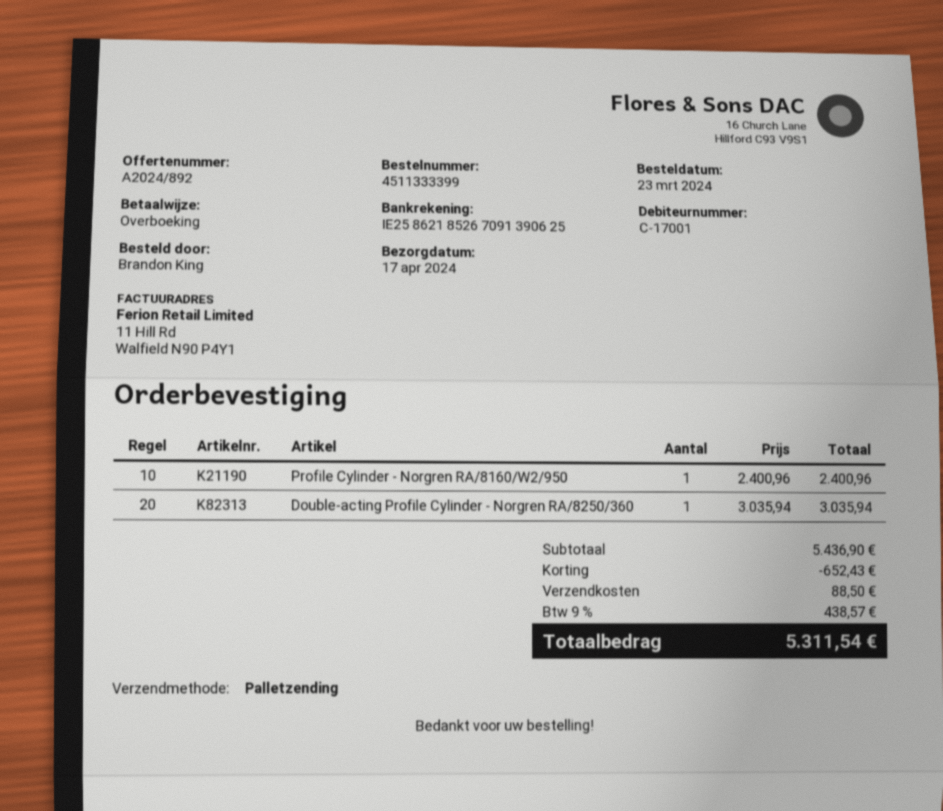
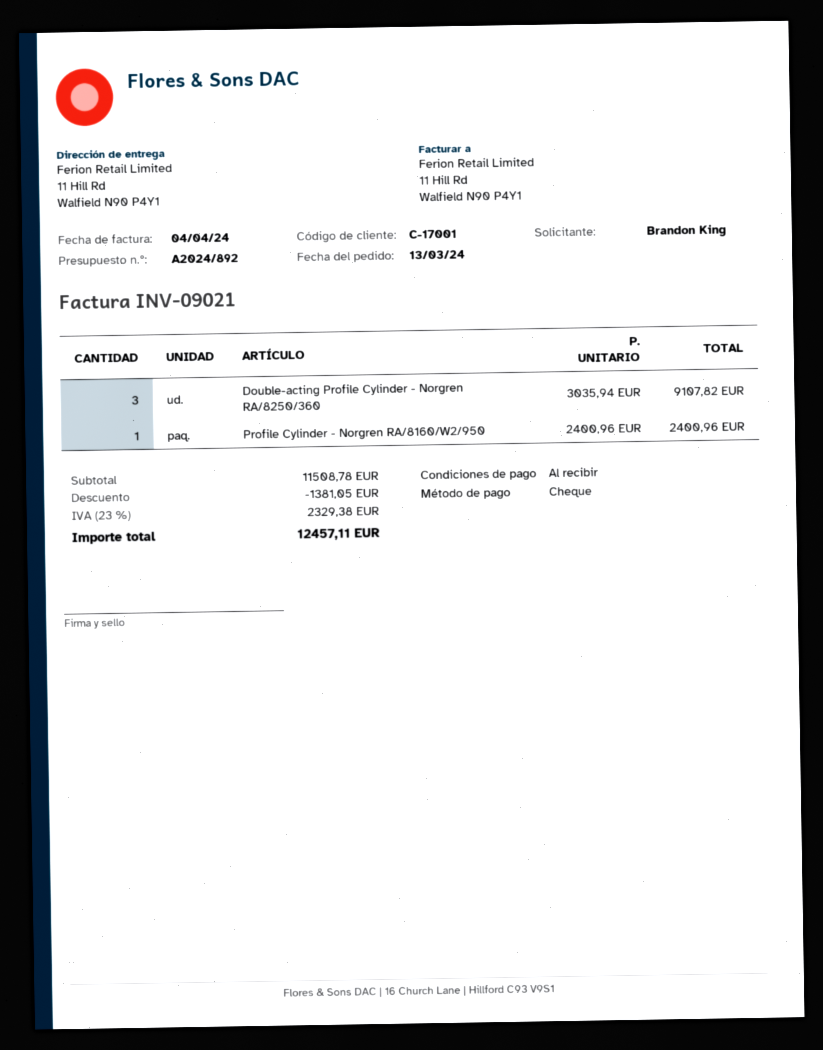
order date: 2024-03-23 -> 2024-03-13
payment method: bank transfer -> cheque
Double-acting Profile Cylinder - Norgren RA/8250/360: 1 x 3035.94 = 3035.94 -> 3 x 3035.94 = 9107.82
subtotal: 5436.90 -> 11508.78
discount: 652.43 -> 1381.05
shipping: 88.50 -> none
tax: 9% = 438.57 -> 23% = 2329.38
total: 5311.54 -> 12457.11

